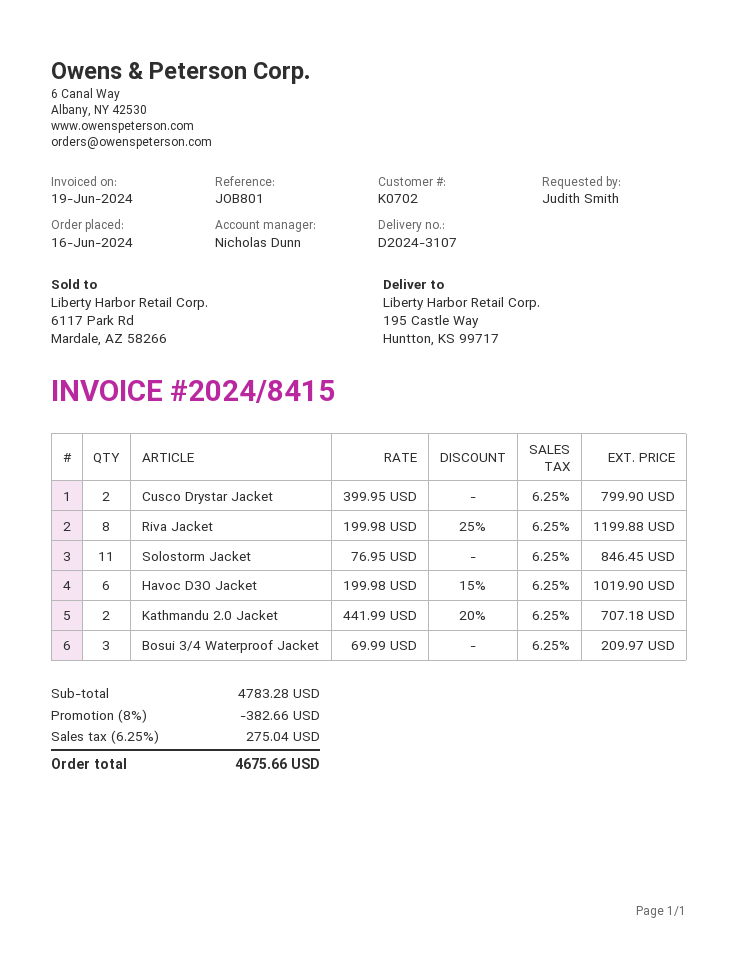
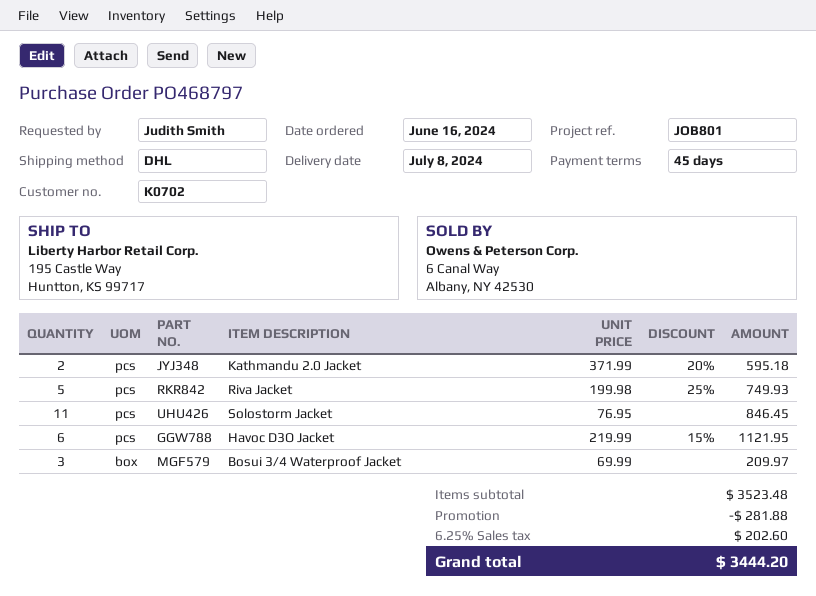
Cusco Drystar Jacket: 2 x 399.95 = 799.90 -> none
Riva Jacket: 8 x 199.98 - 25% = 1199.88 -> 5 x 199.98 - 25% = 749.93
Havoc D3O Jacket: 6 x 199.98 - 15% = 1019.90 -> 6 x 219.99 - 15% = 1121.95
Kathmandu 2.0 Jacket: 2 x 441.99 - 20% = 707.18 -> 2 x 371.99 - 20% = 595.18
subtotal: 4783.28 -> 3523.48
discount: 382.66 -> 281.88
tax: 6.25% = 275.04 -> 6.25% = 202.60
total: 4675.66 -> 3444.20

